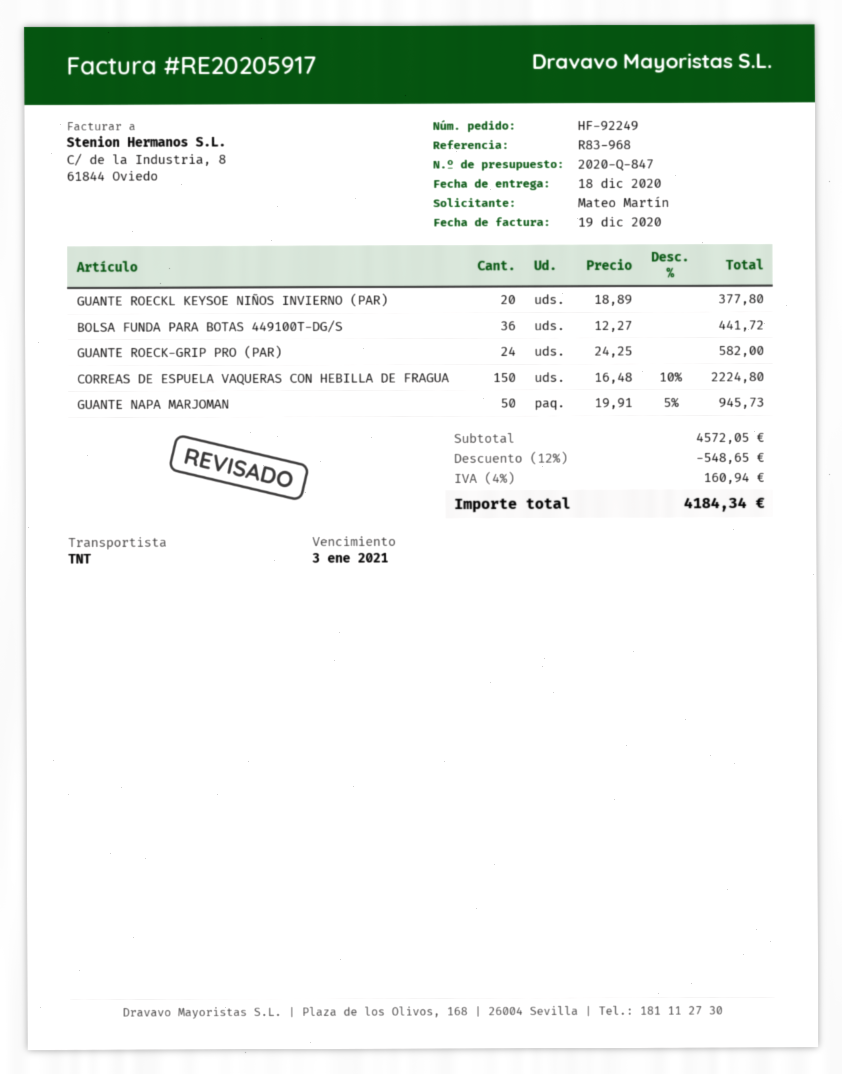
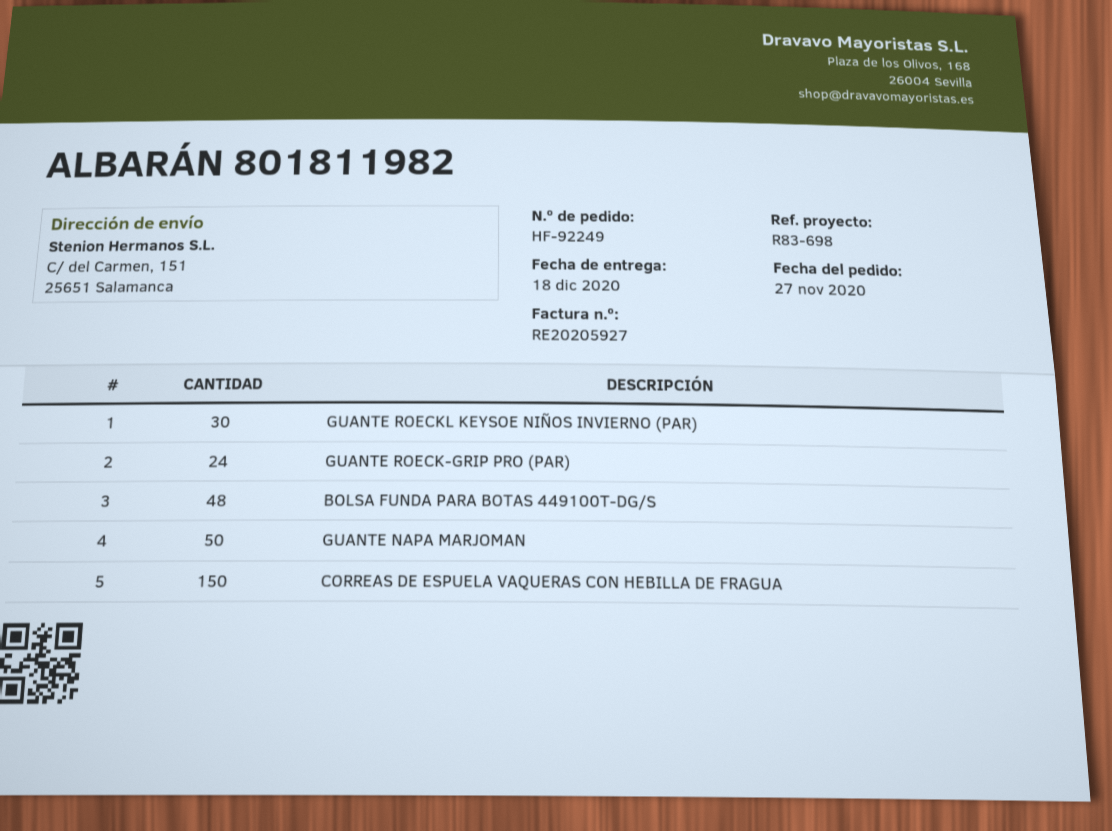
invoice number: RE20205917 -> RE20205927
reference: R83-968 -> R83-698
GUANTE ROECKL KEYSOE NIÑOS INVIERNO (PAR): 20 -> 30
BOLSA FUNDA PARA BOTAS 449100T-DG/S: 36 -> 48

